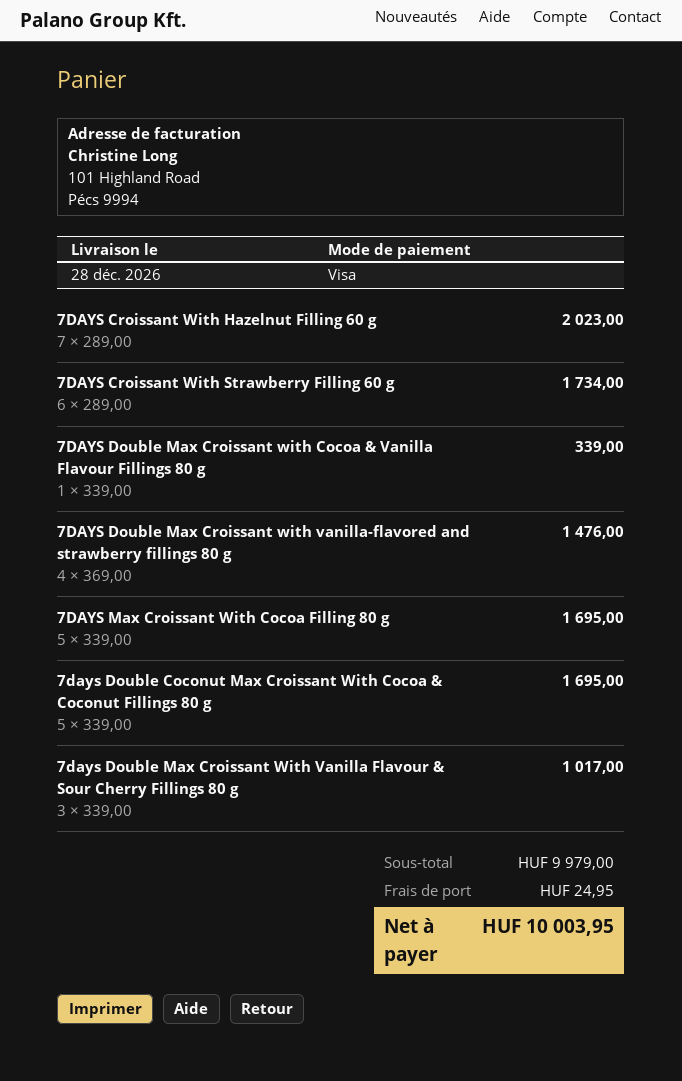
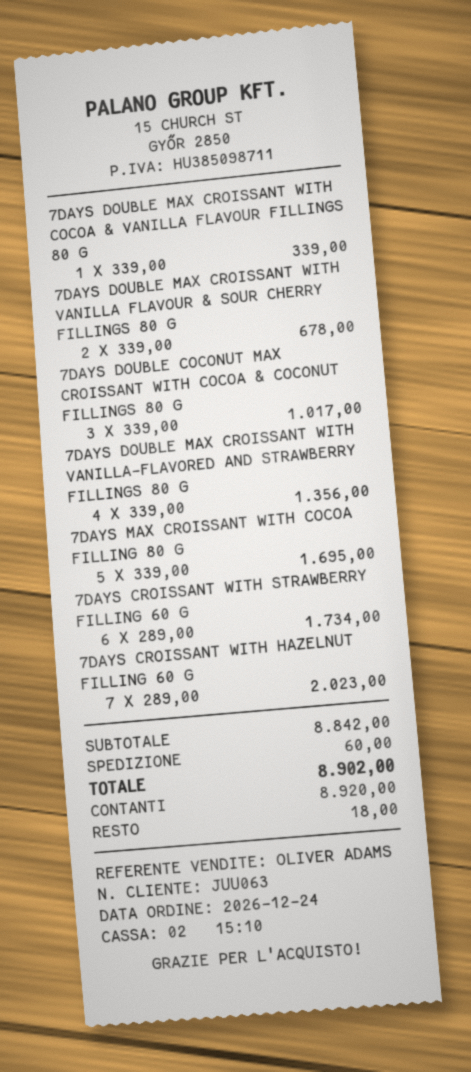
payment method: Visa -> cash
7DAYS Double Max Croissant with vanilla-flavored and strawberry fillings 80 g: 4 x 369.00 = 1476.00 -> 4 x 339.00 = 1356.00
7days Double Coconut Max Croissant With Cocoa & Coconut Fillings 80 g: 5 x 339.00 = 1695.00 -> 3 x 339.00 = 1017.00
7days Double Max Croissant With Vanilla Flavour & Sour Cherry Fillings 80 g: 3 x 339.00 = 1017.00 -> 2 x 339.00 = 678.00
subtotal: 9979.00 -> 8842.00
shipping: 24.95 -> 60.00
total: 10003.95 -> 8902.00

